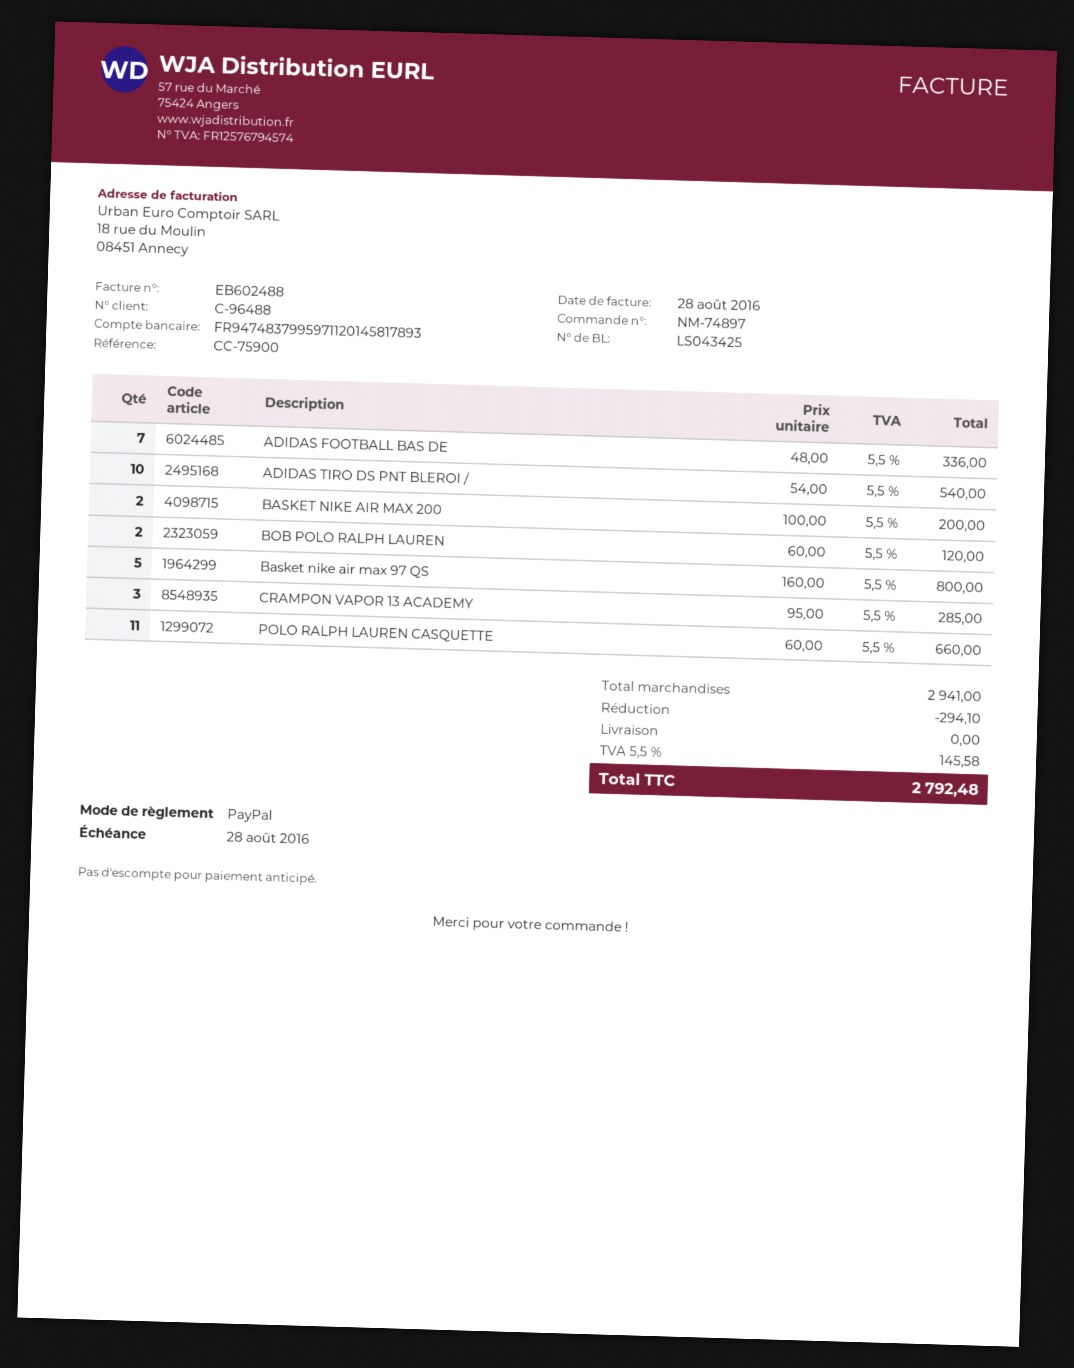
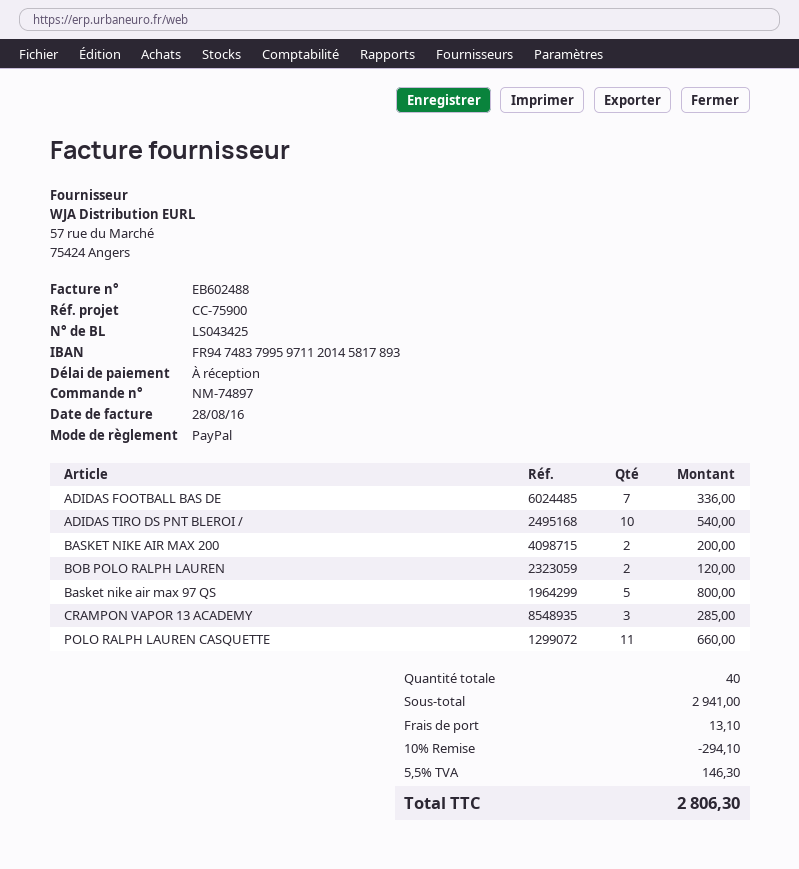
shipping: 0.00 -> 13.10
tax: 5.5% = 145.58 -> 5.5% = 146.30
total: 2792.48 -> 2806.30

